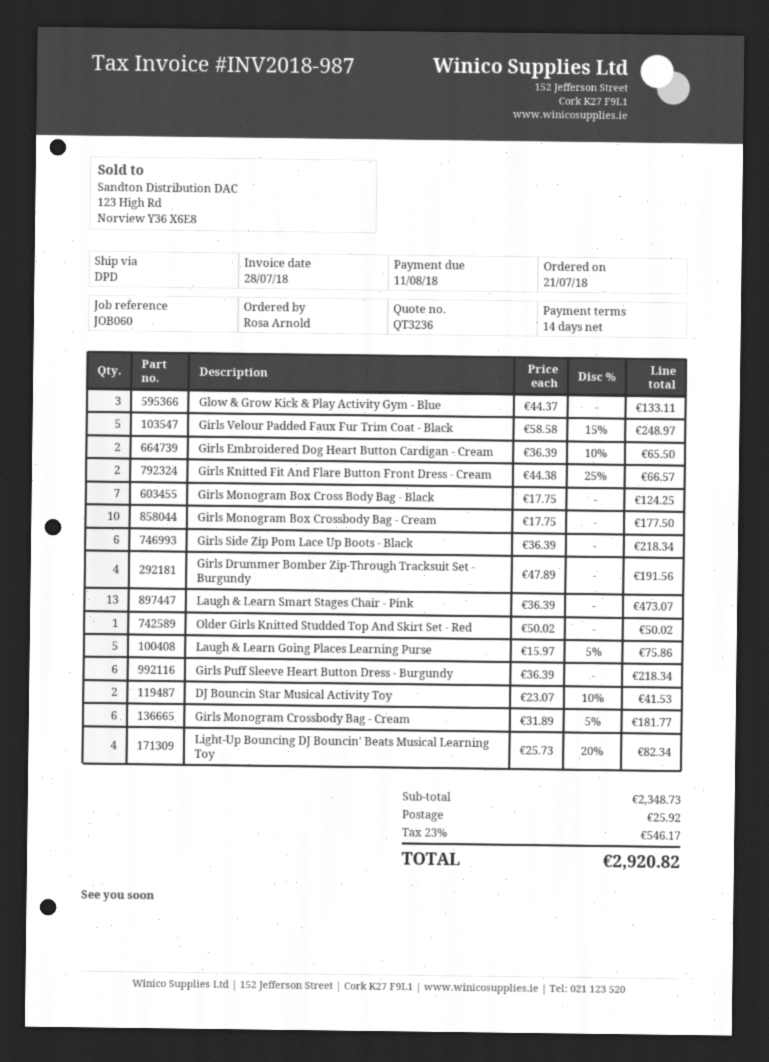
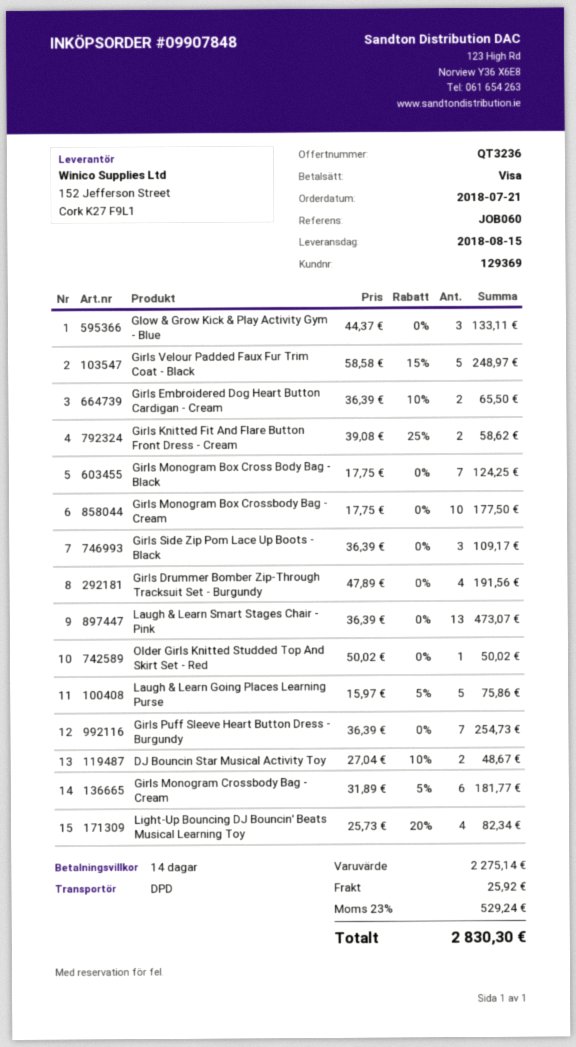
Girls Knitted Fit And Flare Button Front Dress - Cream: 2 x 44.38 - 25% = 66.57 -> 2 x 39.08 - 25% = 58.62
Girls Side Zip Pom Lace Up Boots - Black: 6 x 36.39 = 218.34 -> 3 x 36.39 = 109.17
Girls Puff Sleeve Heart Button Dress - Burgundy: 6 x 36.39 = 218.34 -> 7 x 36.39 = 254.73
DJ Bouncin Star Musical Activity Toy: 2 x 23.07 - 10% = 41.53 -> 2 x 27.04 - 10% = 48.67
subtotal: 2348.73 -> 2275.14
tax: 23% = 546.17 -> 23% = 529.24
total: 2920.82 -> 2830.30

